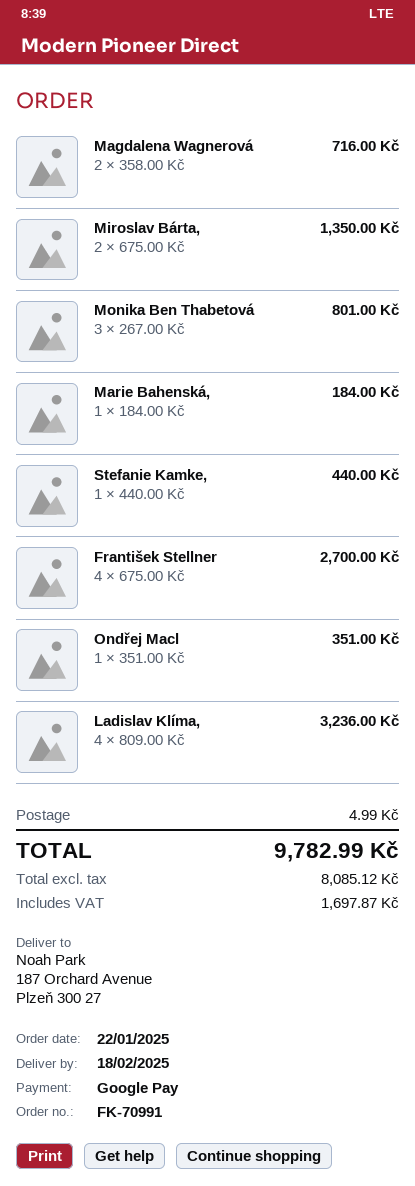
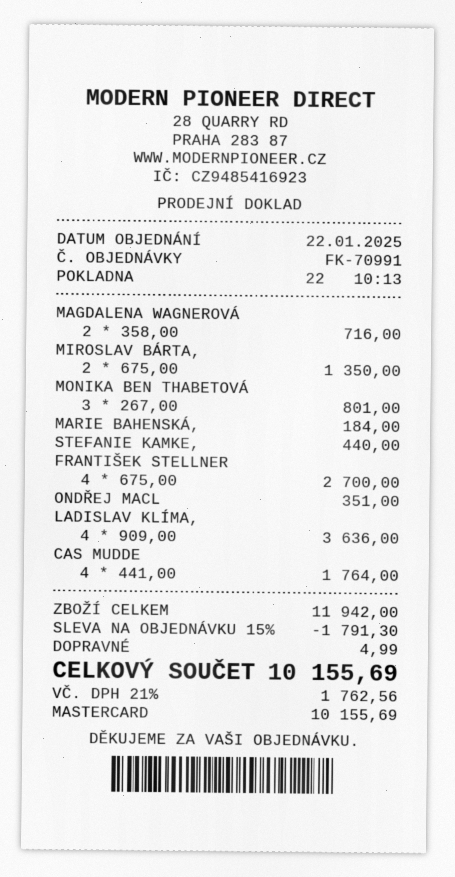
payment method: Google Pay -> Mastercard
Ladislav Klíma,: 4 x 809.00 = 3236.00 -> 4 x 909.00 = 3636.00
CAS MUDDE: none -> 4 x 441.00 = 1764.00
discount: none -> 15% = 1791.30
tax: 1697.87 -> 1762.56
total: 9782.99 -> 10155.69

